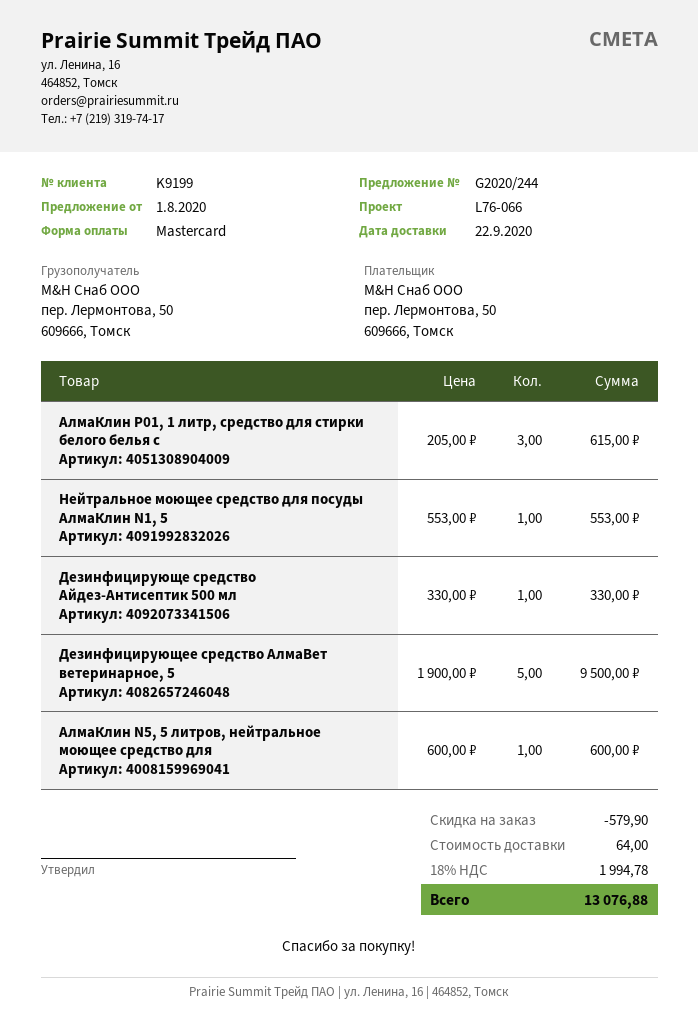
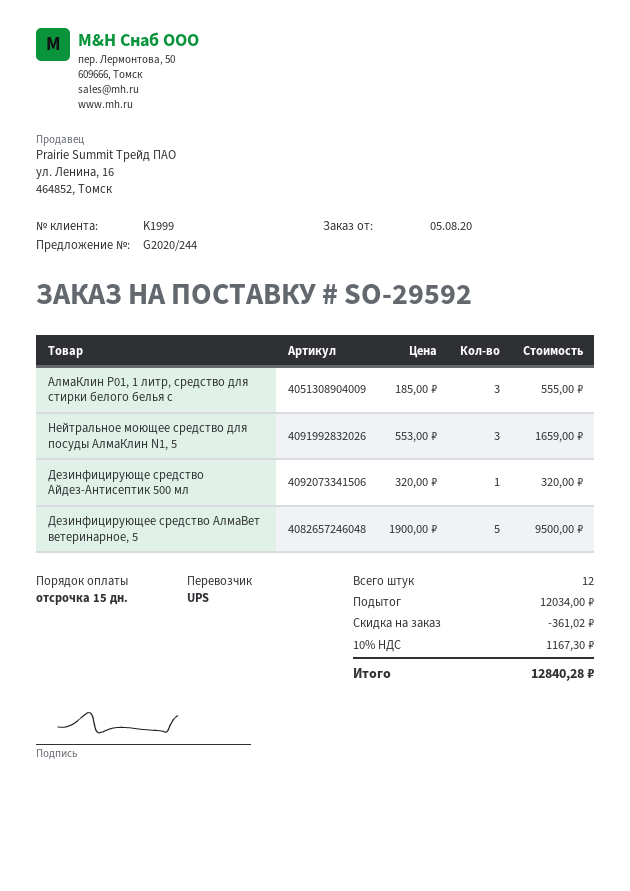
customer number: K9199 -> K1999
АлмаКлин P01, 1 литр, средство для стирки белого белья с: 3 x 205.00 = 615.00 -> 3 x 185.00 = 555.00
Нейтральное моющее средство для посуды АлмаКлин N1, 5: 1 x 553.00 = 553.00 -> 3 x 553.00 = 1659.00
Дезинфицирующе средство Айдез-Антисептик 500 мл: 1 x 330.00 = 330.00 -> 1 x 320.00 = 320.00
АлмаКлин N5, 5 литров, нейтральное моющее средство для: 1 x 600.00 = 600.00 -> none
discount: 579.90 -> 361.02
shipping: 64.00 -> none
tax: 18% = 1994.78 -> 10% = 1167.30
total: 13076.88 -> 12840.28

